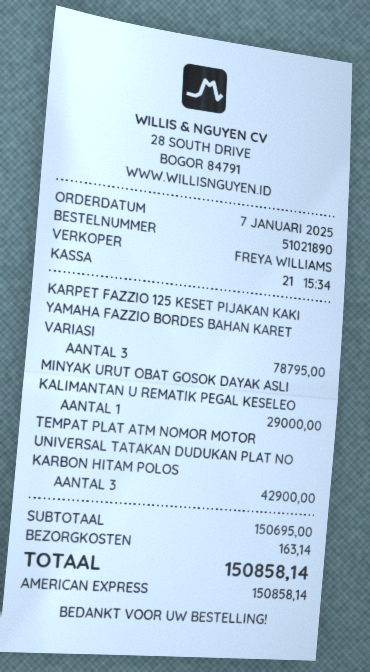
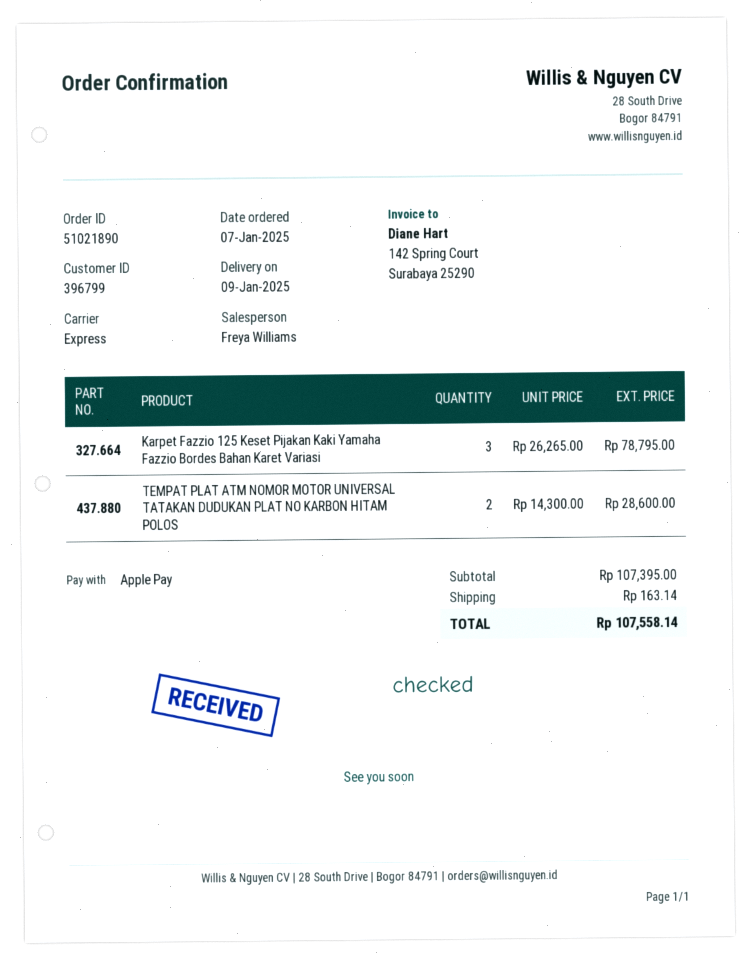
payment method: American Express -> Apple Pay
MINYAK URUT OBAT GOSOK DAYAK ASLI KALIMANTAN U REMATIK PEGAL KESELEO: 1 for 29000.00 -> none
TEMPAT PLAT ATM NOMOR MOTOR UNIVERSAL TATAKAN DUDUKAN PLAT NO KARBON HITAM POLOS: 3 for 42900.00 -> 2 for 28600.00
subtotal: 150695.00 -> 107395.00
total: 150858.14 -> 107558.14

